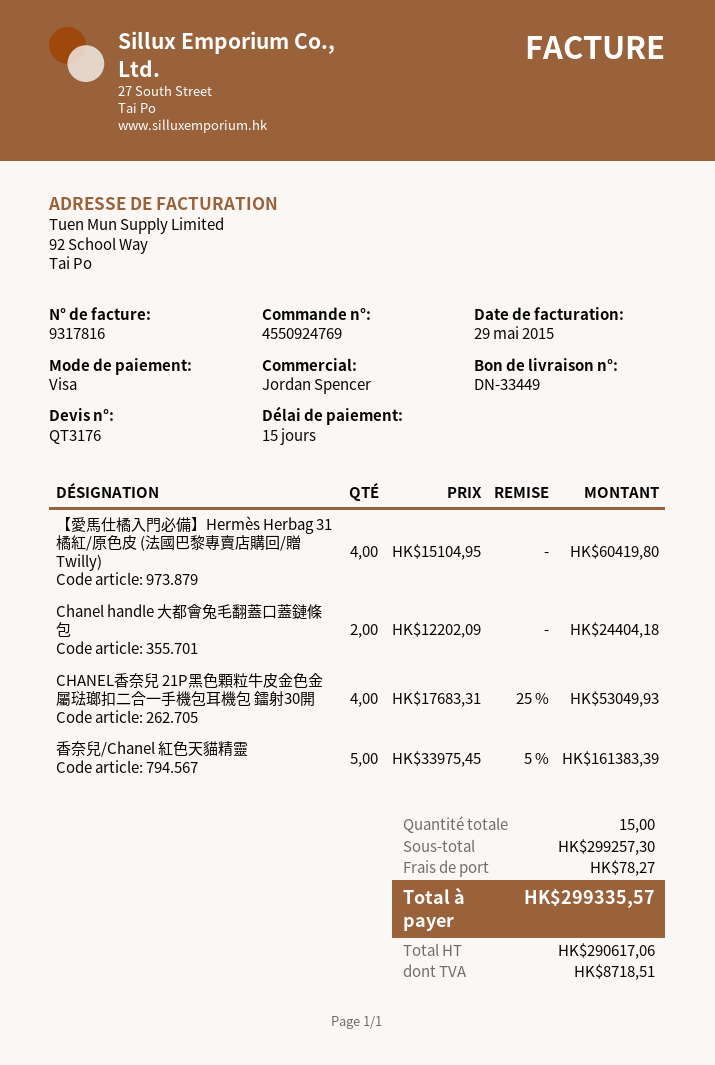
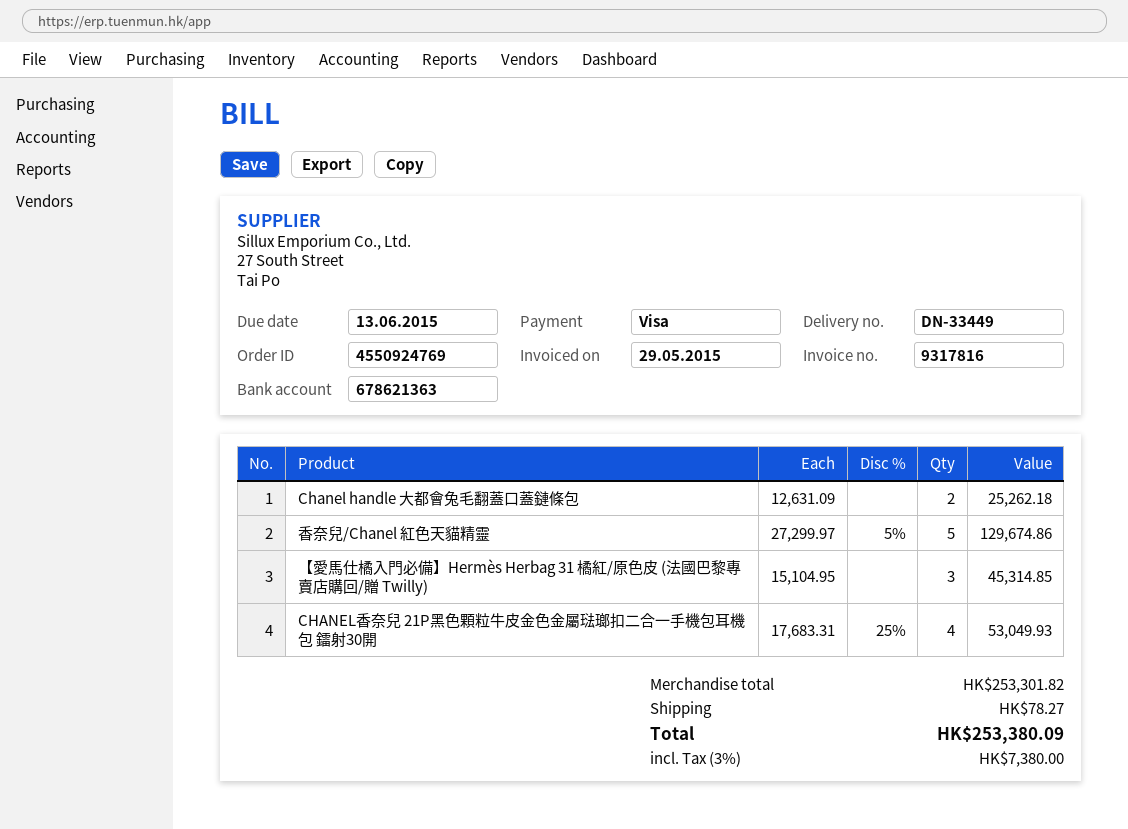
【愛馬仕橘入門必備】Hermès Herbag 31 橘紅/原色皮 (法國巴黎專賣店購回/贈 Twilly): 4 x 15104.95 = 60419.80 -> 3 x 15104.95 = 45314.85
Chanel handle 大都會兔毛翻蓋口蓋鏈條包: 2 x 12202.09 = 24404.18 -> 2 x 12631.09 = 25262.18
香奈兒/Chanel 紅色天貓精靈: 5 x 33975.45 - 5% = 161383.39 -> 5 x 27299.97 - 5% = 129674.86
subtotal: 299257.30 -> 253301.82
tax: 8718.51 -> 7380.00
total: 299335.57 -> 253380.09

